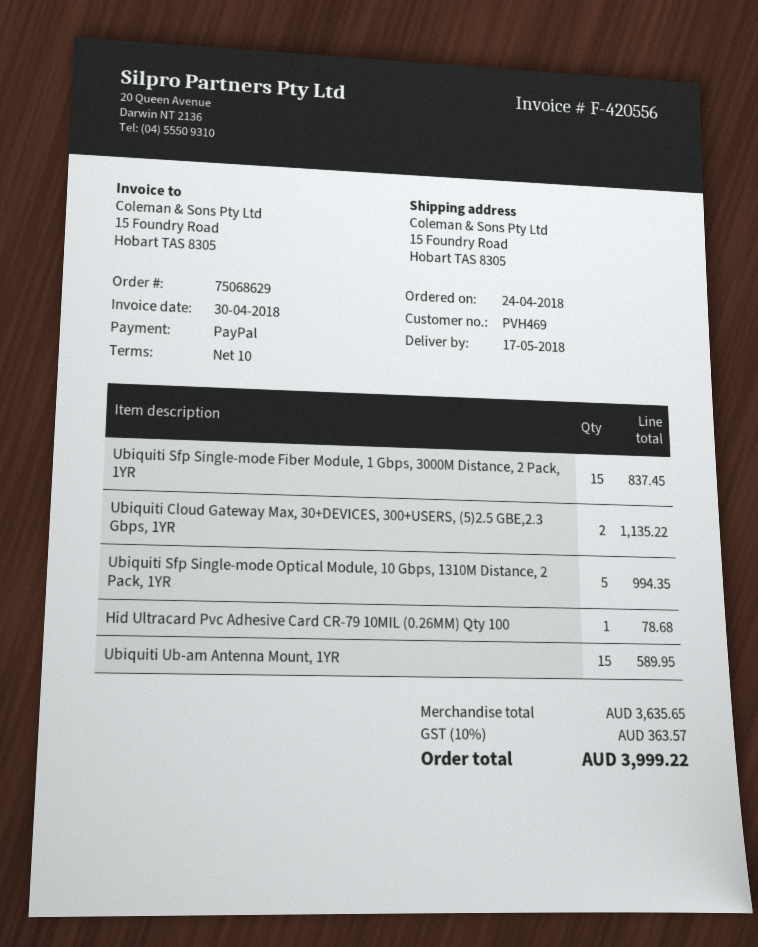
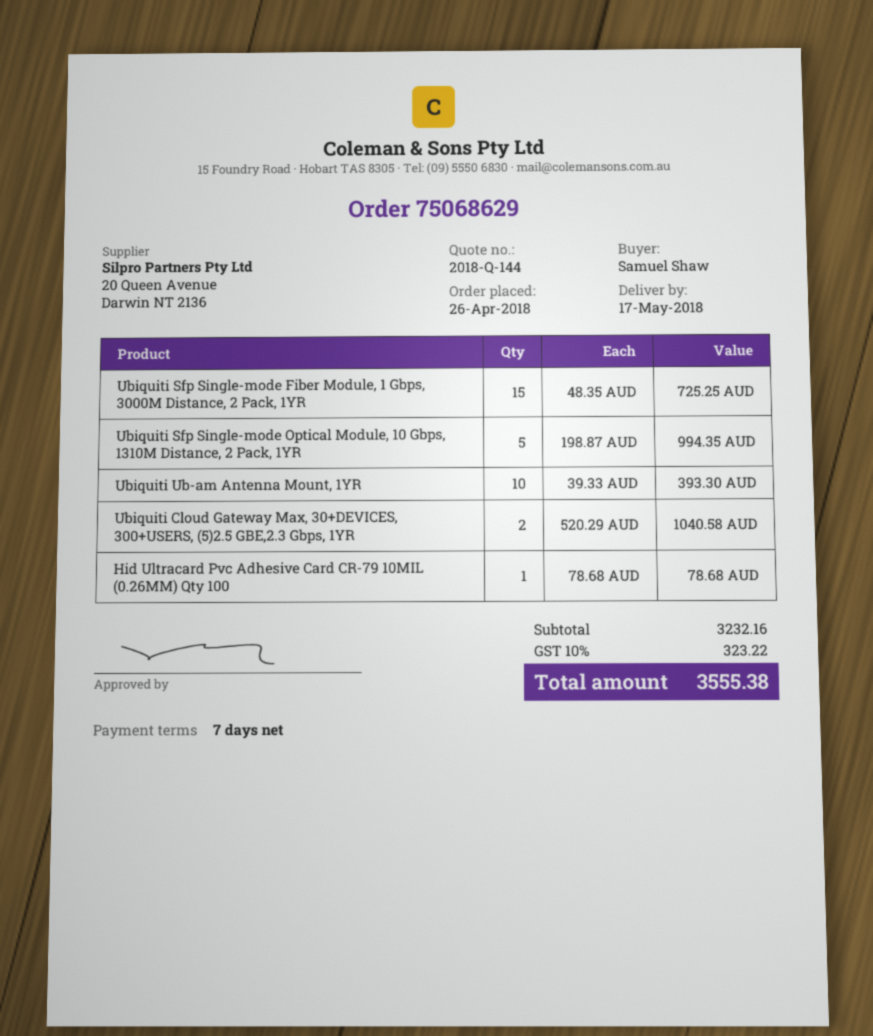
order date: 2018-04-24 -> 2018-04-26
payment terms: 10 days -> 7 days
Ubiquiti Sfp Single-mode Fiber Module, 1 Gbps, 3000M Distance, 2 Pack, 1YR: 15 for 837.45 -> 15 for 725.25
Ubiquiti Cloud Gateway Max, 30+DEVICES, 300+USERS, (5)2.5 GBE,2.3 Gbps, 1YR: 2 for 1135.22 -> 2 for 1040.58
Ubiquiti Ub-am Antenna Mount, 1YR: 15 for 589.95 -> 10 for 393.30
subtotal: 3635.65 -> 3232.16
tax: 10% = 363.57 -> 10% = 323.22
total: 3999.22 -> 3555.38

